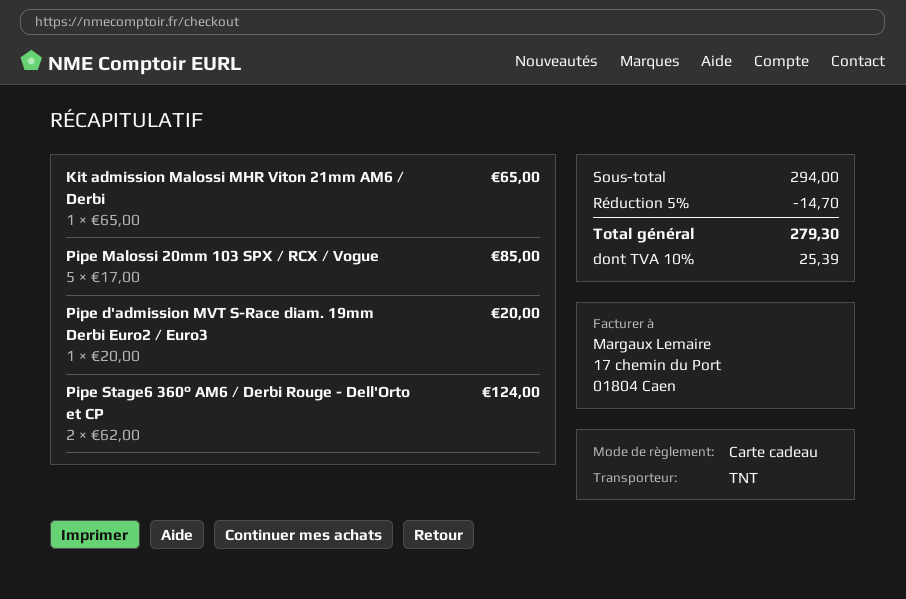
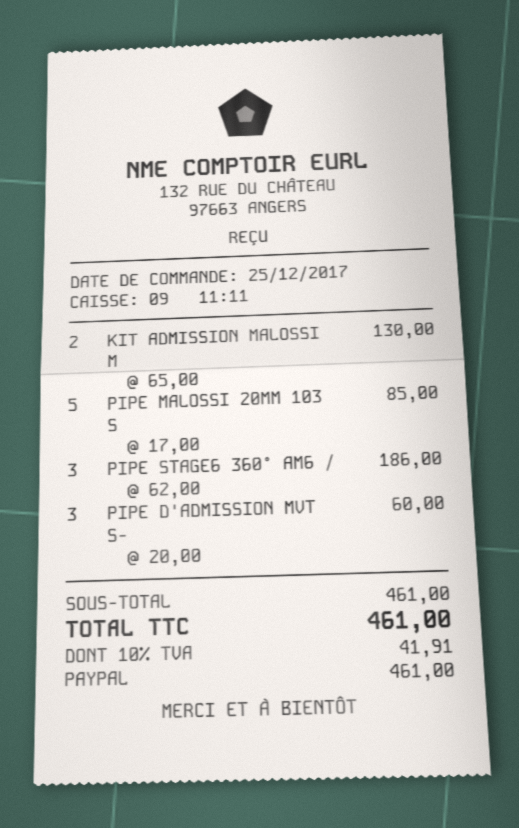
payment method: gift card -> PayPal
Kit admission Malossi MHR Viton 21mm AM6 / Derbi: 1 x 65.00 = 65.00 -> 2 x 65.00 = 130.00
Pipe d'admission MVT S-Race diam. 19mm Derbi Euro2 / Euro3: 1 x 20.00 = 20.00 -> 3 x 20.00 = 60.00
Pipe Stage6 360° AM6 / Derbi Rouge - Dell'Orto et CP: 2 x 62.00 = 124.00 -> 3 x 62.00 = 186.00
subtotal: 294.00 -> 461.00
discount: 5% = 14.70 -> none
tax: 10% = 25.39 -> 10% = 41.91
total: 279.30 -> 461.00

